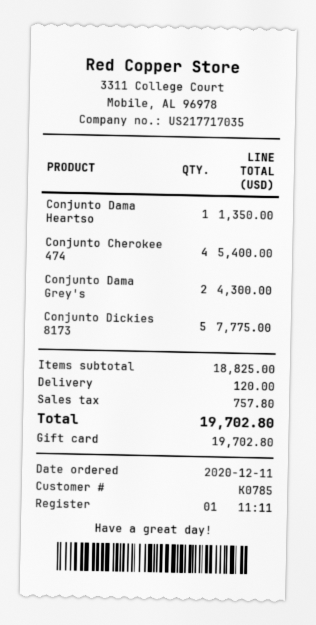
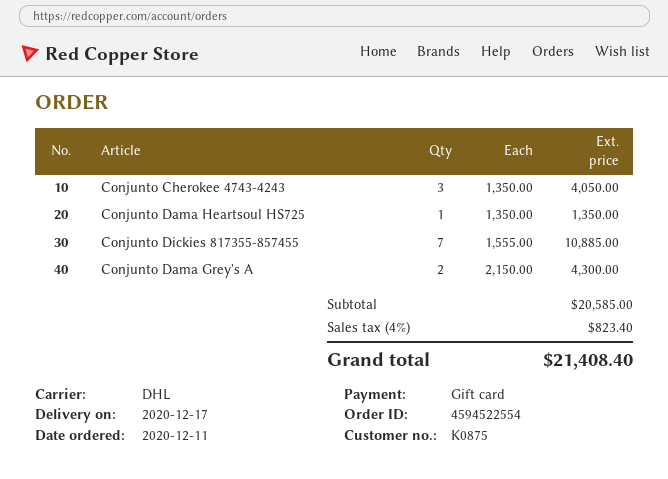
customer number: K0785 -> K0875
Conjunto Cherokee 474: 4 for 5400.00 -> 3 for 4050.00
Conjunto Dickies 8173: 5 for 7775.00 -> 7 for 10885.00
subtotal: 18825.00 -> 20585.00
shipping: 120.00 -> none
tax: 757.80 -> 823.40
total: 19702.80 -> 21408.40

